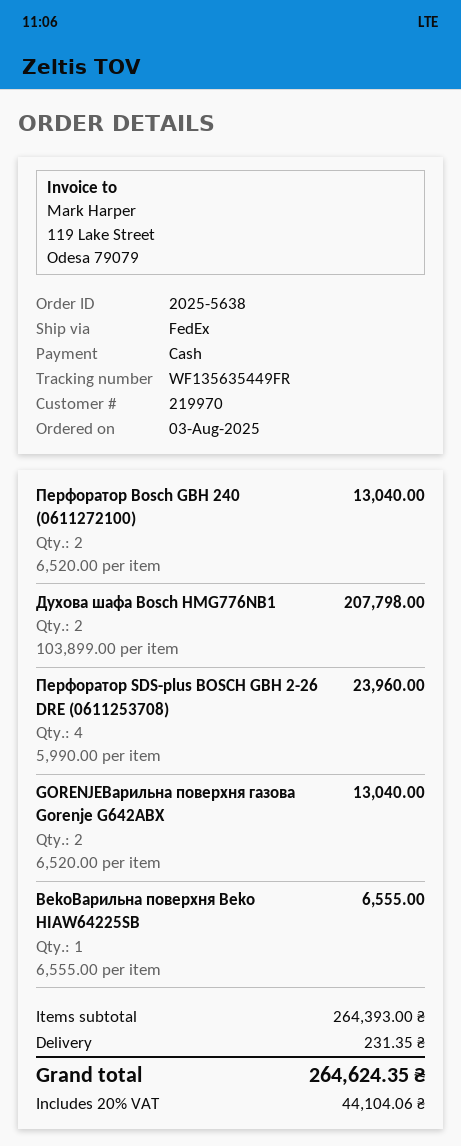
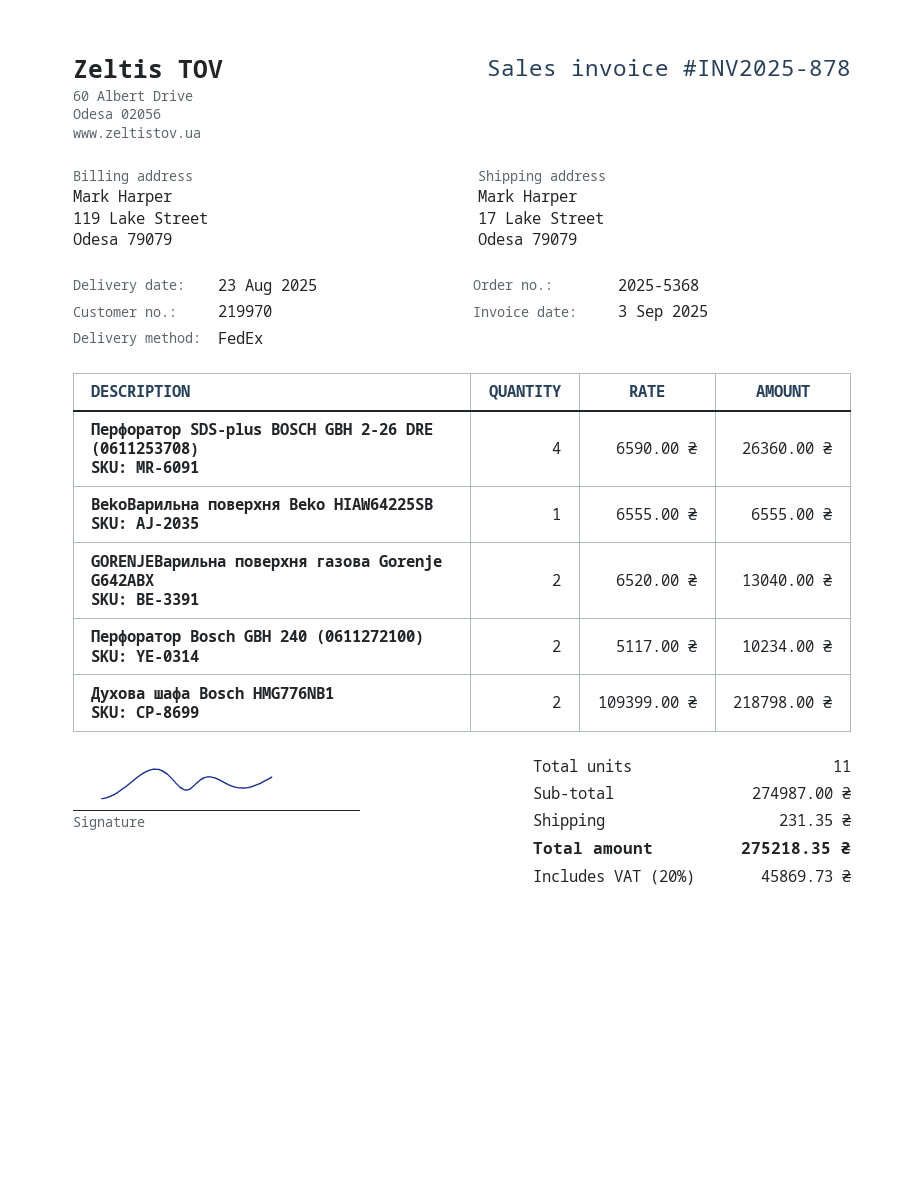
order number: 2025-5638 -> 2025-5368
Перфоратор Bosch GBH 240 (0611272100): 2 x 6520.00 = 13040.00 -> 2 x 5117.00 = 10234.00
Духова шафа Bosch HMG776NB1: 2 x 103899.00 = 207798.00 -> 2 x 109399.00 = 218798.00
Перфоратор SDS-plus BOSCH GBH 2-26 DRE (0611253708): 4 x 5990.00 = 23960.00 -> 4 x 6590.00 = 26360.00
subtotal: 264393.00 -> 274987.00
tax: 20% = 44104.06 -> 20% = 45869.73
total: 264624.35 -> 275218.35

